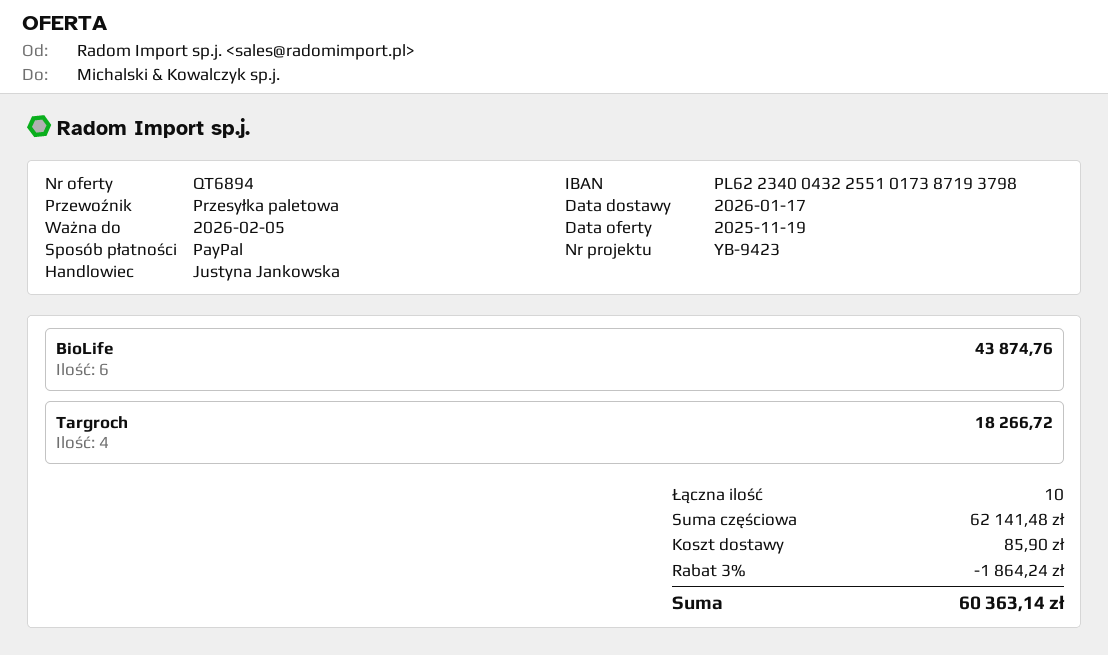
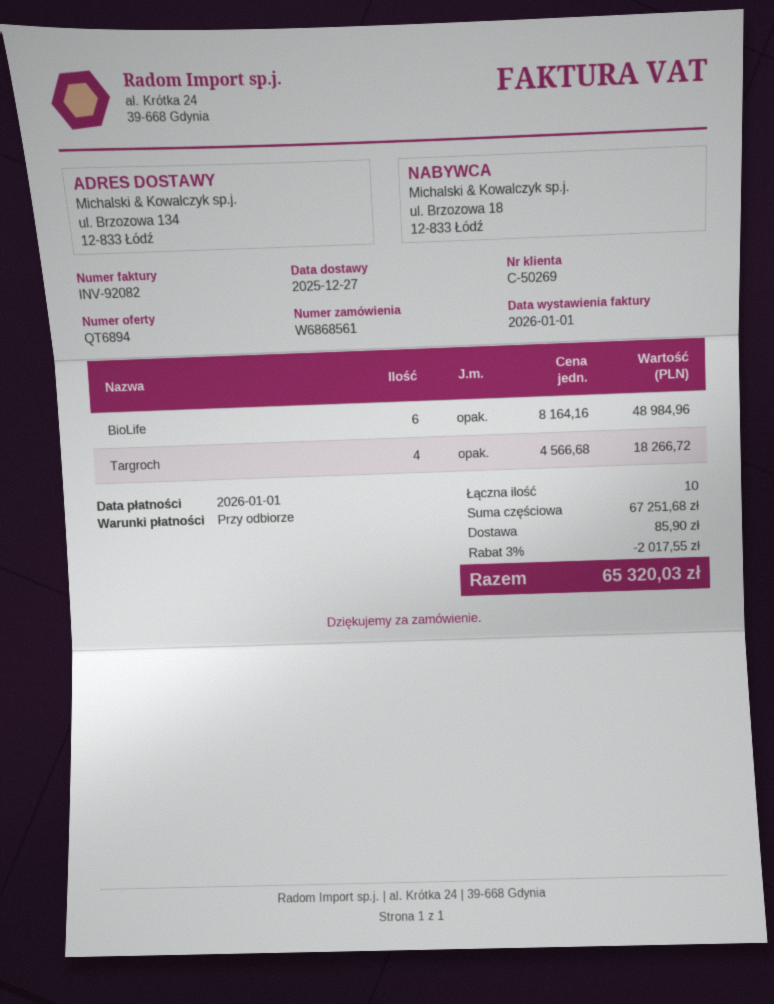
delivery date: 2026-01-17 -> 2025-12-27
BioLife: 6 for 43874.76 -> 6 for 48984.96
subtotal: 62141.48 -> 67251.68
discount: 3% = 1864.24 -> 3% = 2017.55
total: 60363.14 -> 65320.03

